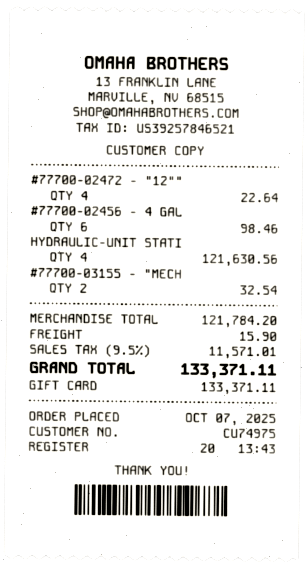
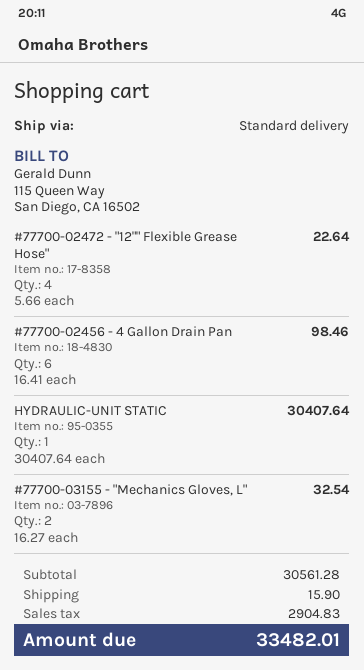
HYDRAULIC-UNIT STATI: 4 for 121630.56 -> 1 for 30407.64
subtotal: 121784.20 -> 30561.28
tax: 11571.01 -> 2904.83
total: 133371.11 -> 33482.01

